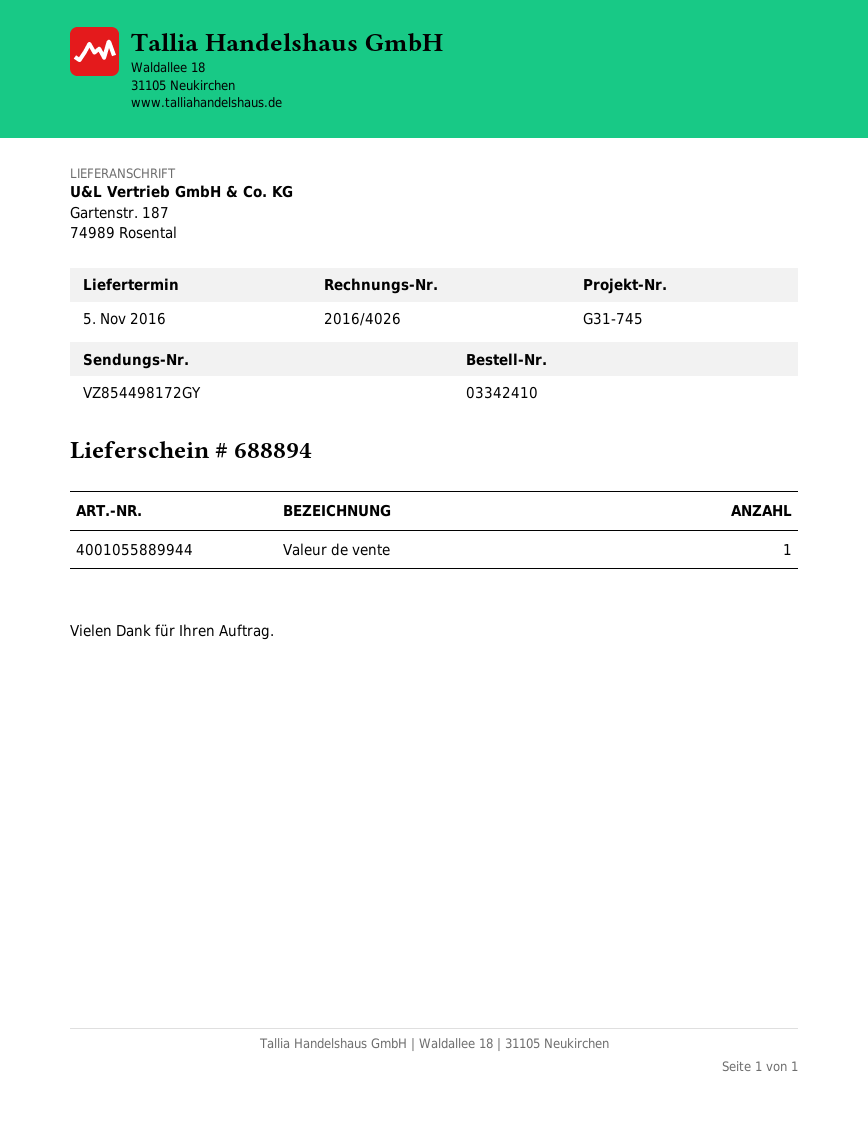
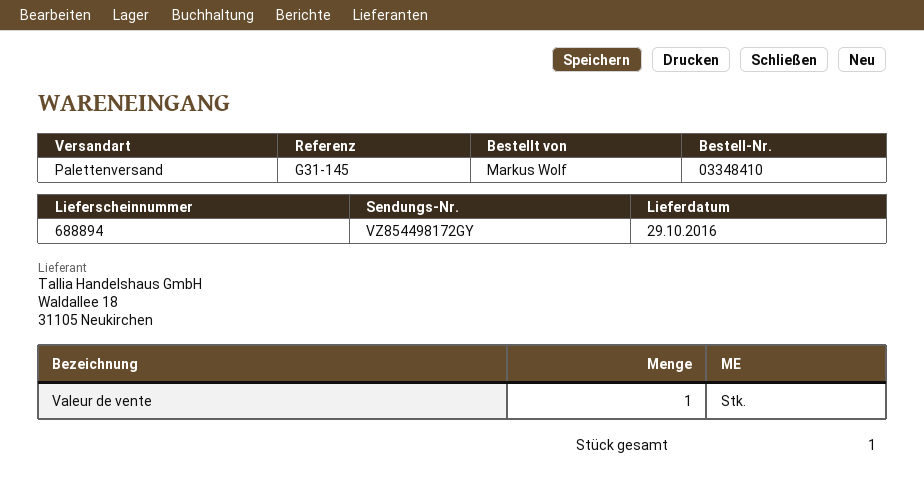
order number: 03342410 -> 03348410
delivery date: 2016-11-05 -> 2016-10-29
reference: G31-745 -> G31-145

